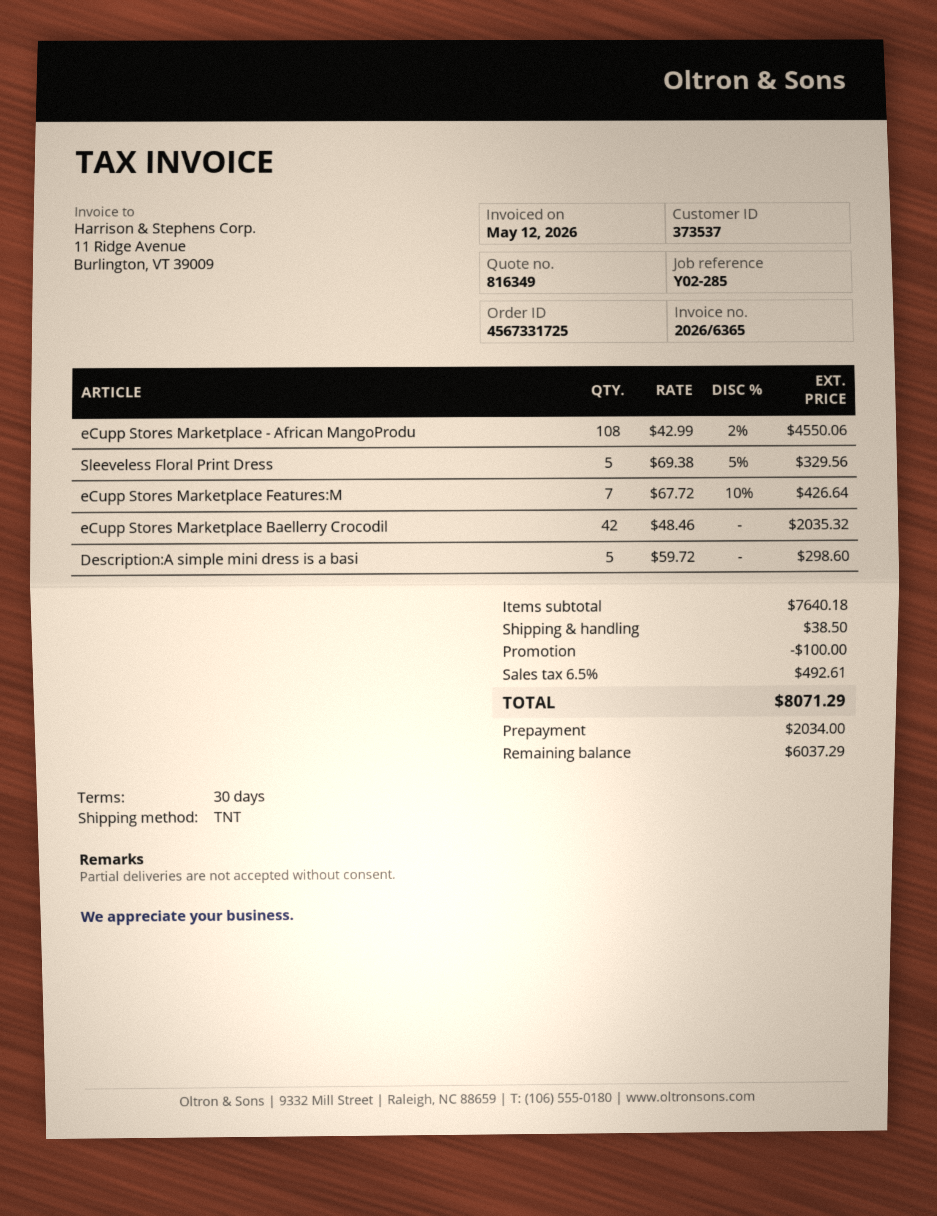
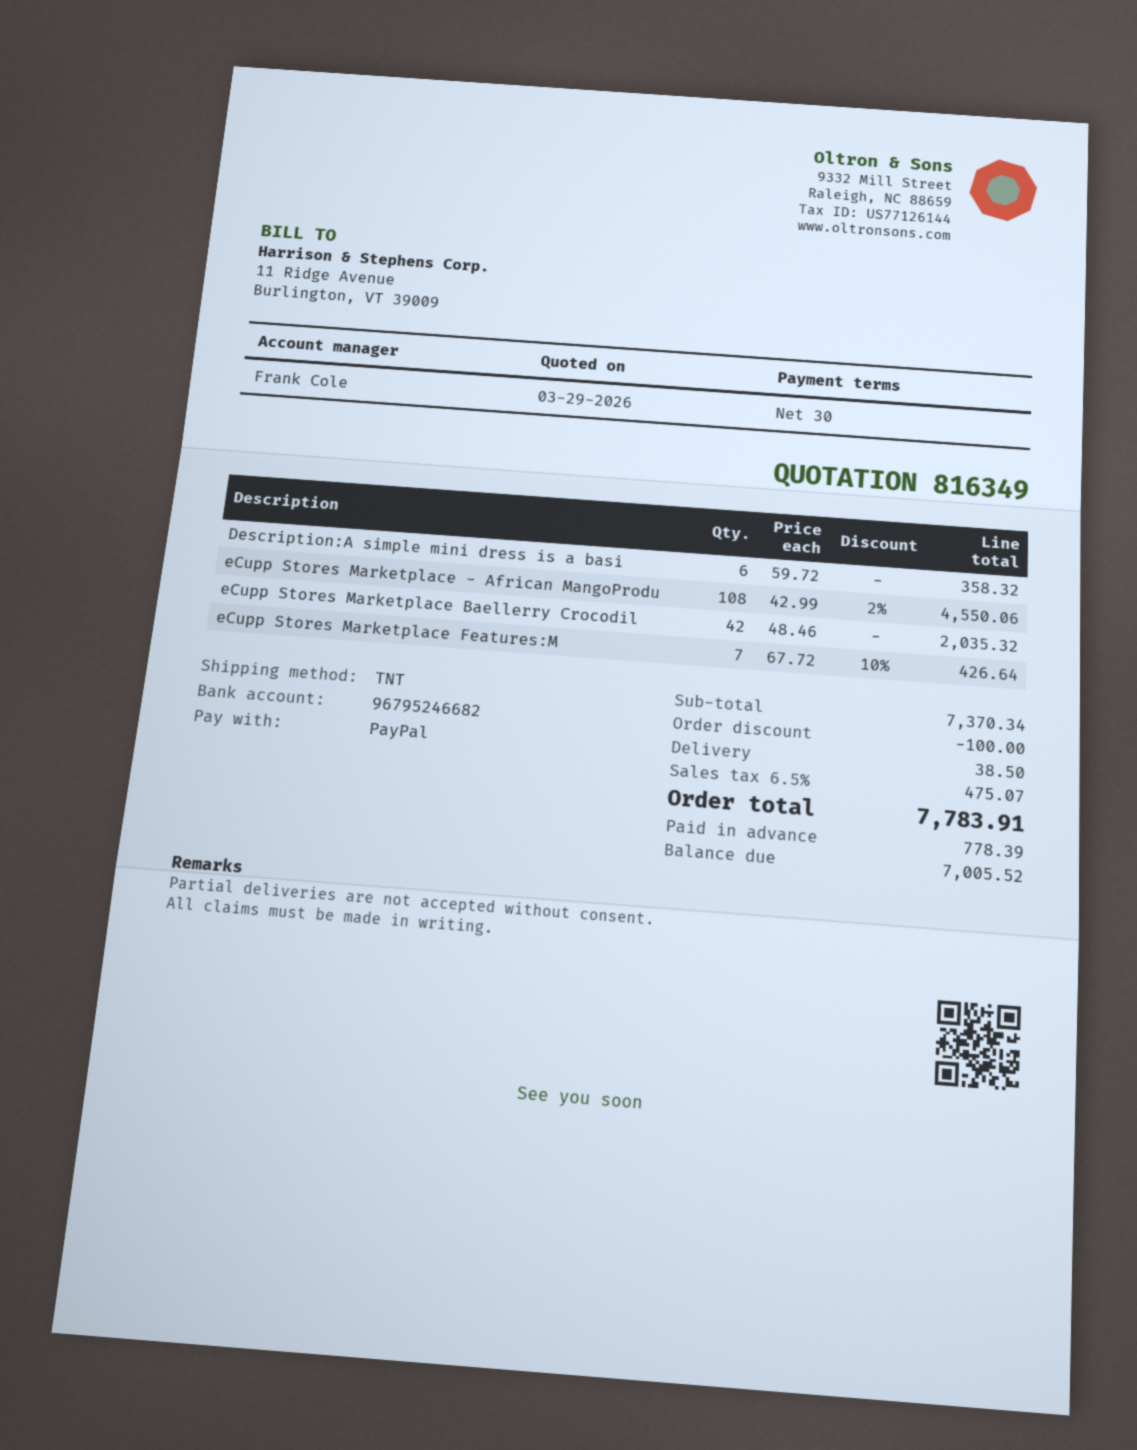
Sleeveless Floral Print Dress: 5 x 69.38 - 5% = 329.56 -> none
Description:A simple mini dress is a basi: 5 x 59.72 = 298.60 -> 6 x 59.72 = 358.32
subtotal: 7640.18 -> 7370.34
tax: 6.5% = 492.61 -> 6.5% = 475.07
total: 8071.29 -> 7783.91
deposit: 2034.00 -> 778.39
balance: 6037.29 -> 7005.52

